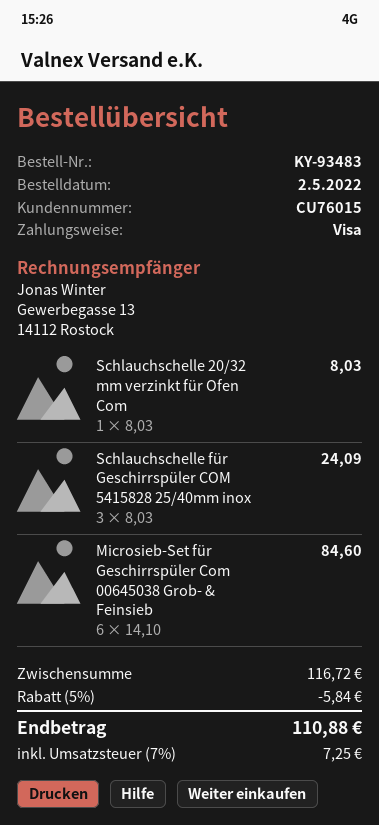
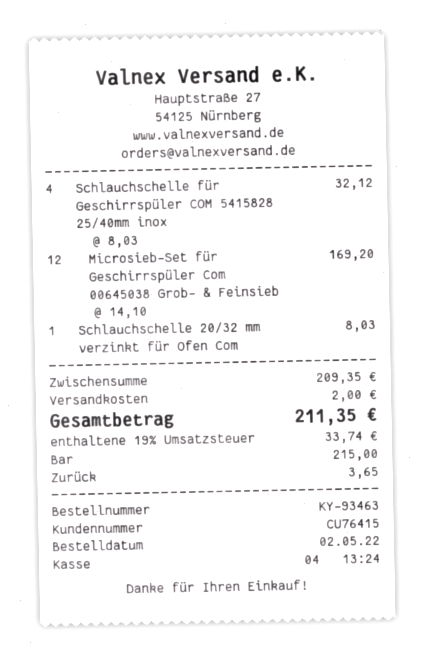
order number: KY-93483 -> KY-93463
customer number: CU76015 -> CU76415
payment method: Visa -> cash
Schlauchschelle für Geschirrspüler COM 5415828 25/40mm inox: 3 x 8.03 = 24.09 -> 4 x 8.03 = 32.12
Microsieb-Set für Geschirrspüler Com 00645038 Grob- & Feinsieb: 6 x 14.10 = 84.60 -> 12 x 14.10 = 169.20
subtotal: 116.72 -> 209.35
discount: 5% = 5.84 -> none
shipping: none -> 2.00
tax: 7% = 7.25 -> 19% = 33.74
total: 110.88 -> 211.35

